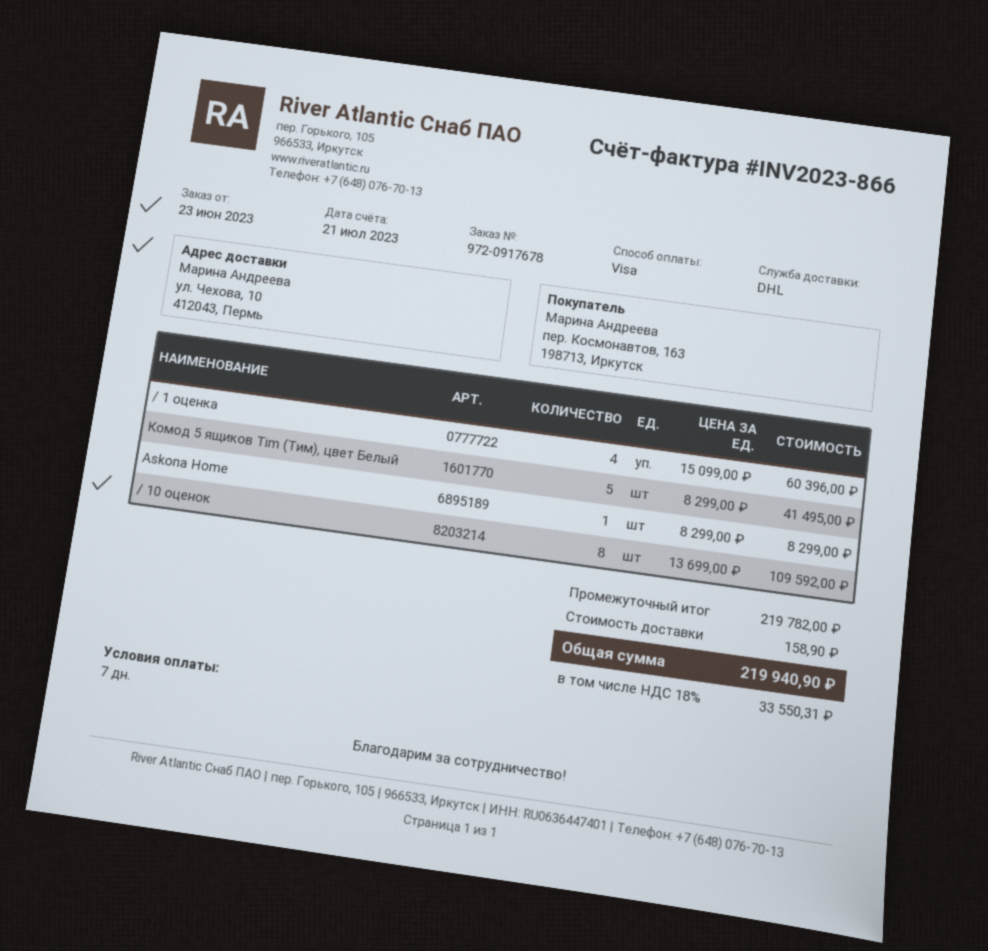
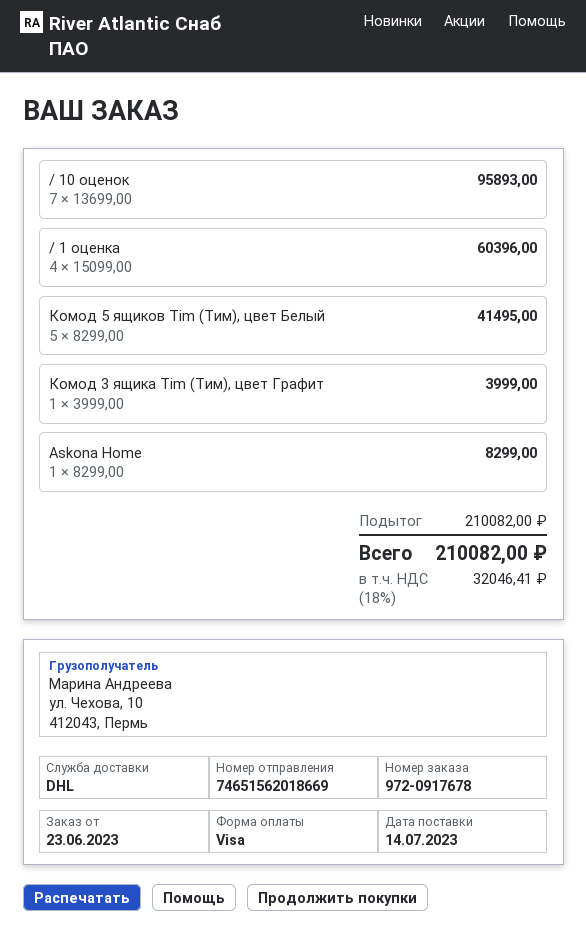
/ 10 оценок: 8 x 13699.00 = 109592.00 -> 7 x 13699.00 = 95893.00
Комод 3 ящика Tim (Тим), цвет Графит: none -> 1 x 3999.00 = 3999.00
subtotal: 219782.00 -> 210082.00
shipping: 158.90 -> none
tax: 18% = 33550.31 -> 18% = 32046.41
total: 219940.90 -> 210082.00

